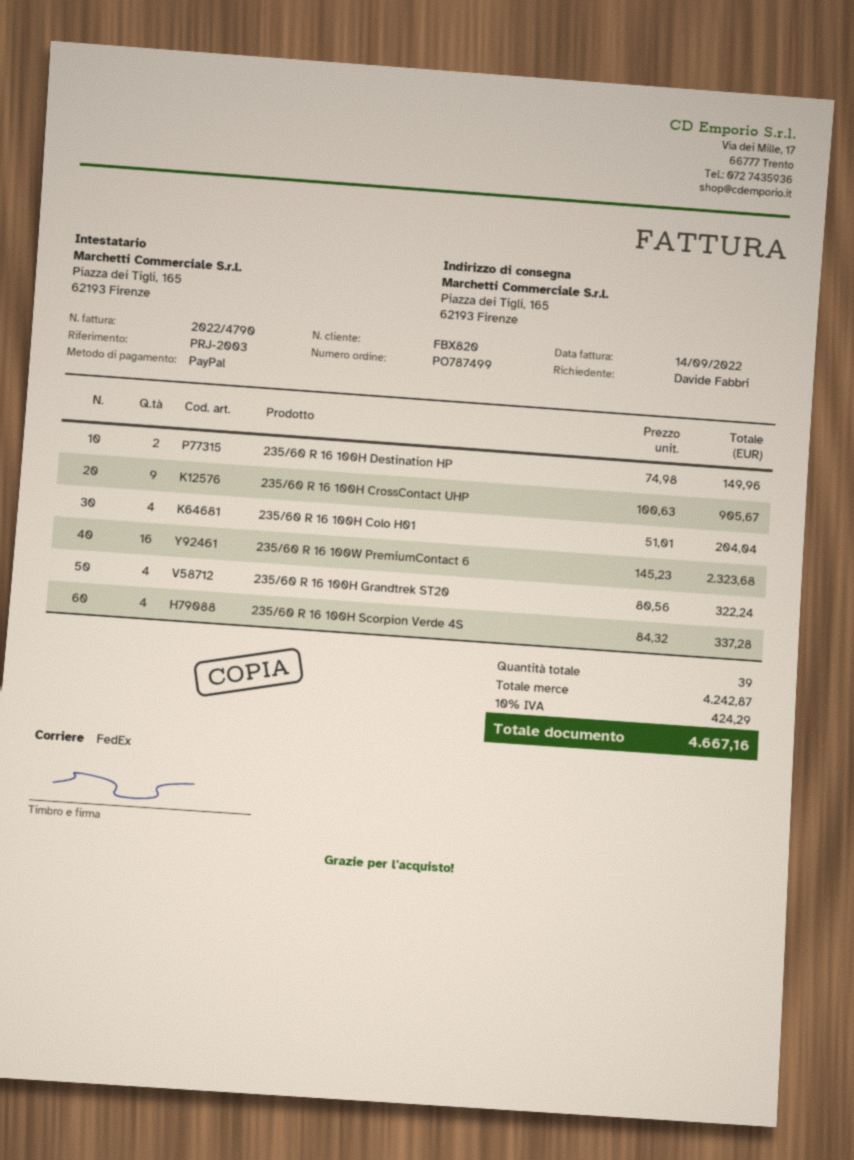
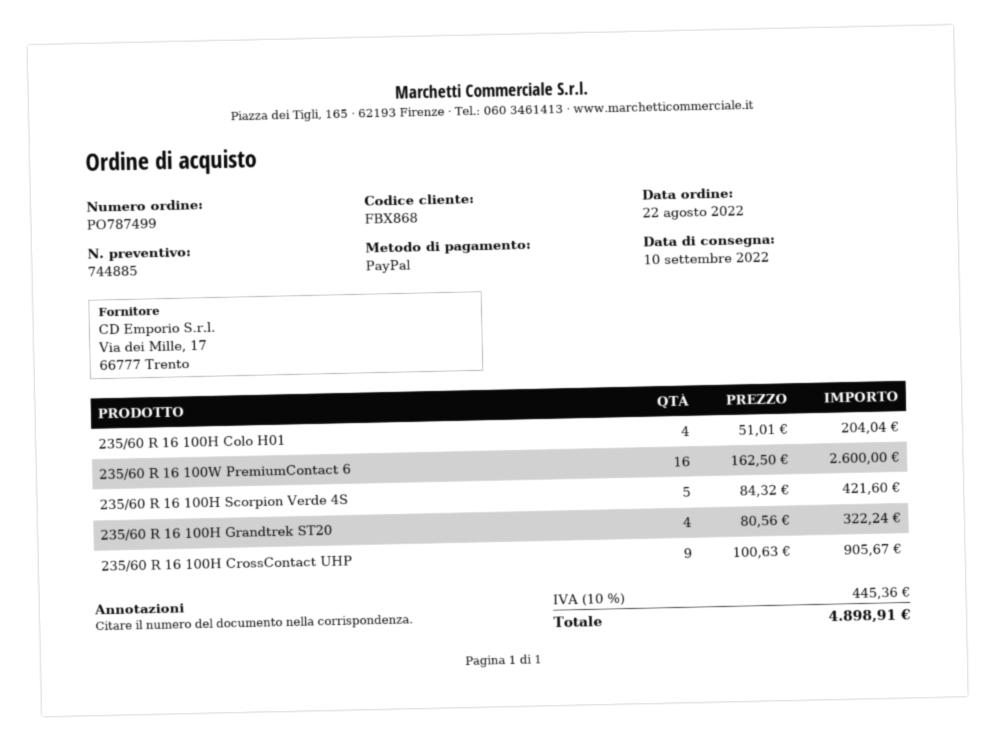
customer number: FBX820 -> FBX868
235/60 R 16 100H Destination HP: 2 x 74.98 = 149.96 -> none
235/60 R 16 100W PremiumContact 6: 16 x 145.23 = 2323.68 -> 16 x 162.50 = 2600.00
235/60 R 16 100H Scorpion Verde 4S: 4 x 84.32 = 337.28 -> 5 x 84.32 = 421.60
tax: 10% = 424.29 -> 10% = 445.36
total: 4667.16 -> 4898.91

